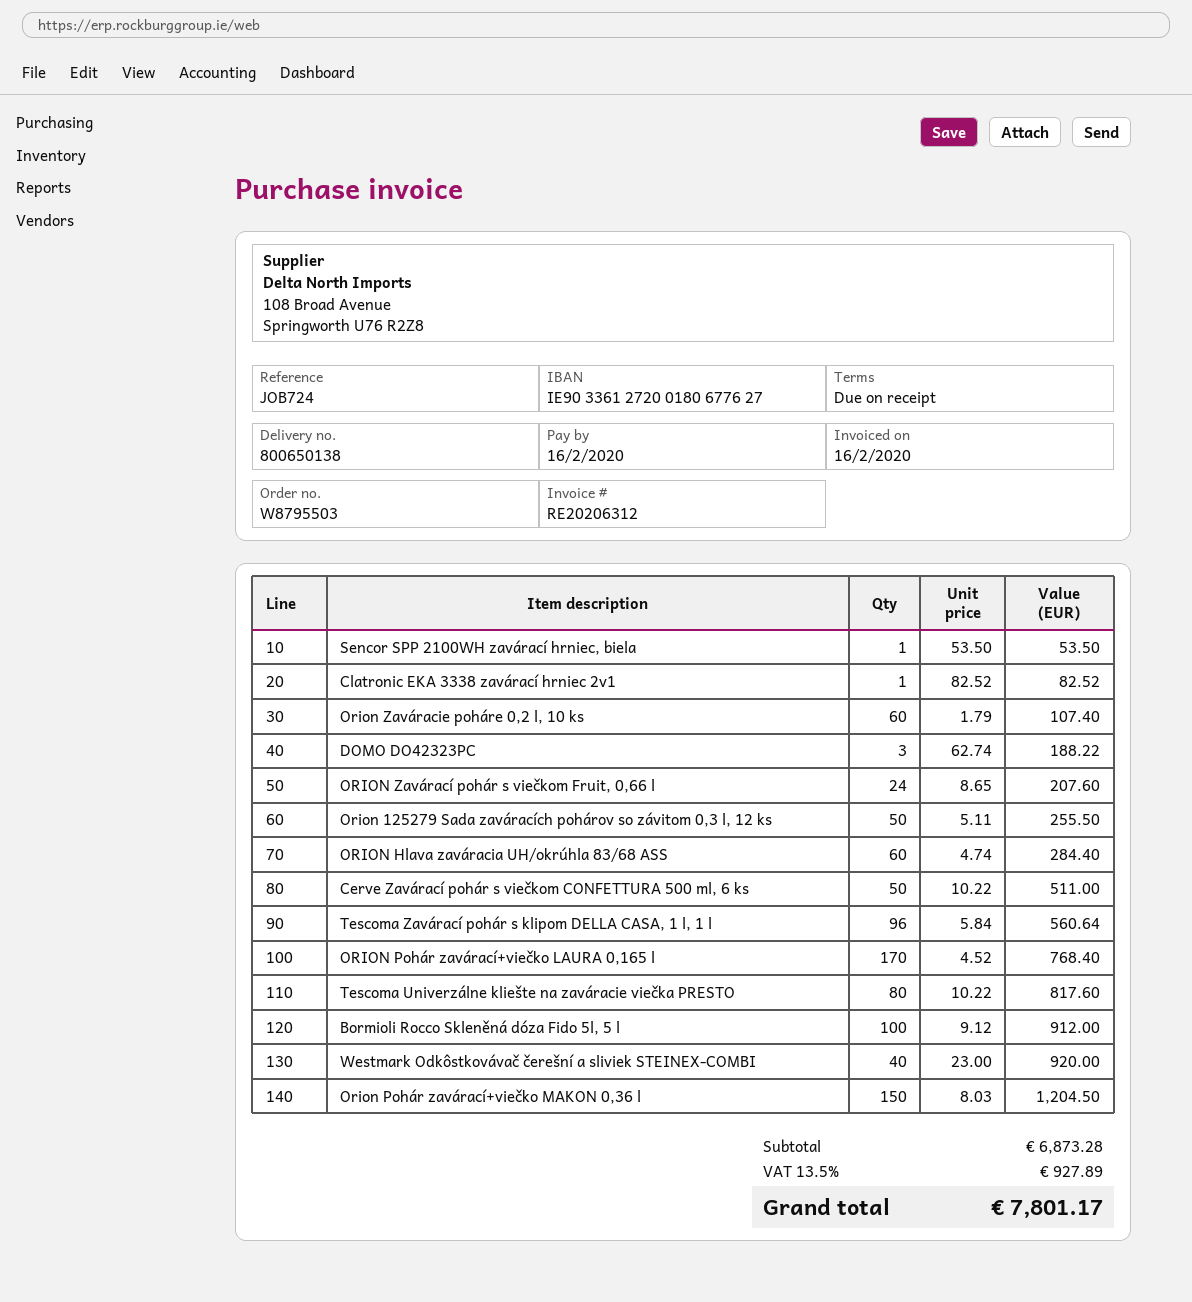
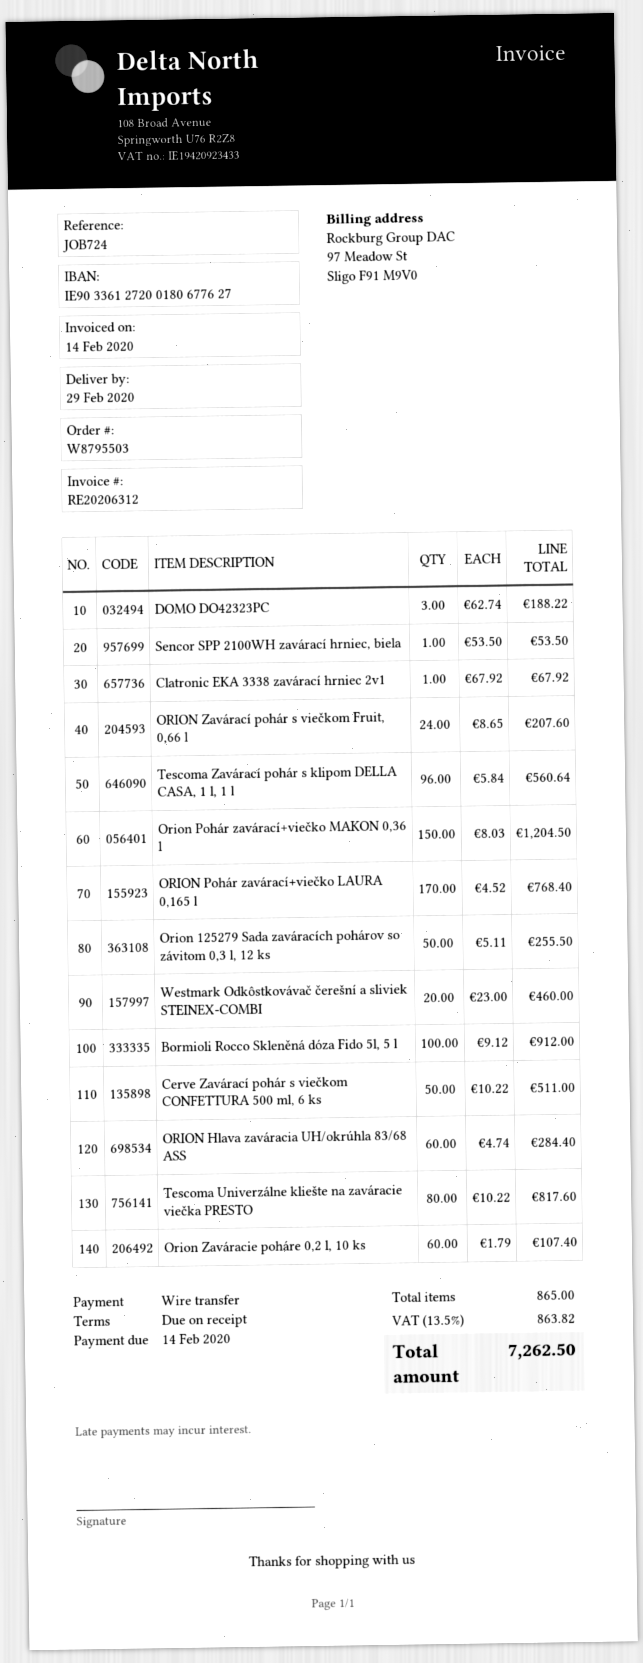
invoice date: 2020-02-16 -> 2020-02-14
due date: 2020-02-16 -> 2020-02-14
Clatronic EKA 3338 zavárací hrniec 2v1: 1 x 82.52 = 82.52 -> 1 x 67.92 = 67.92
Westmark Odkôstkovávač čerešní a sliviek STEINEX-COMBI: 40 x 23.00 = 920.00 -> 20 x 23.00 = 460.00
tax: 13.5% = 927.89 -> 13.5% = 863.82
total: 7801.17 -> 7262.50

